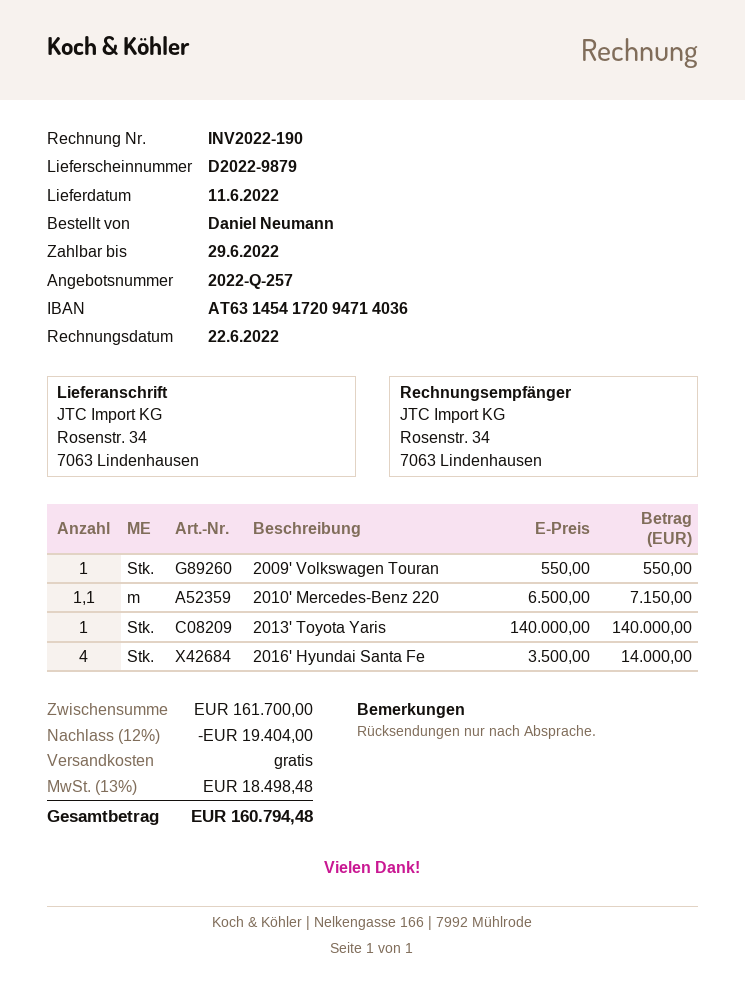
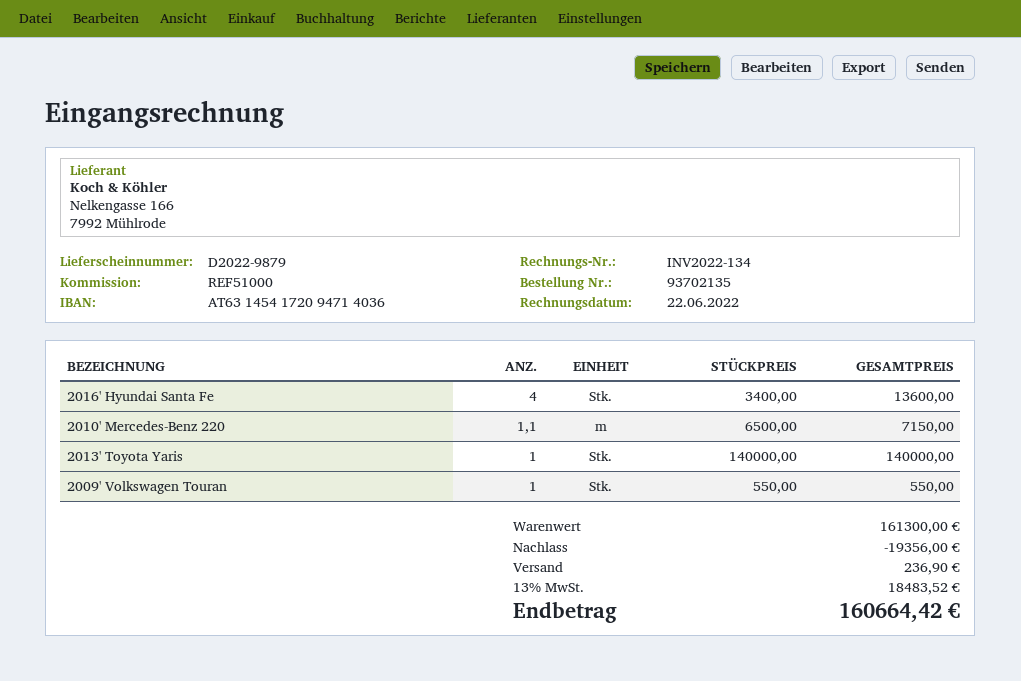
invoice number: INV2022-190 -> INV2022-134
2016' Hyundai Santa Fe: 4 x 3500.00 = 14000.00 -> 4 x 3400.00 = 13600.00
subtotal: 161700.00 -> 161300.00
discount: 19404.00 -> 19356.00
shipping: 0.00 -> 236.90
tax: 13% = 18498.48 -> 13% = 18483.52
total: 160794.48 -> 160664.42

